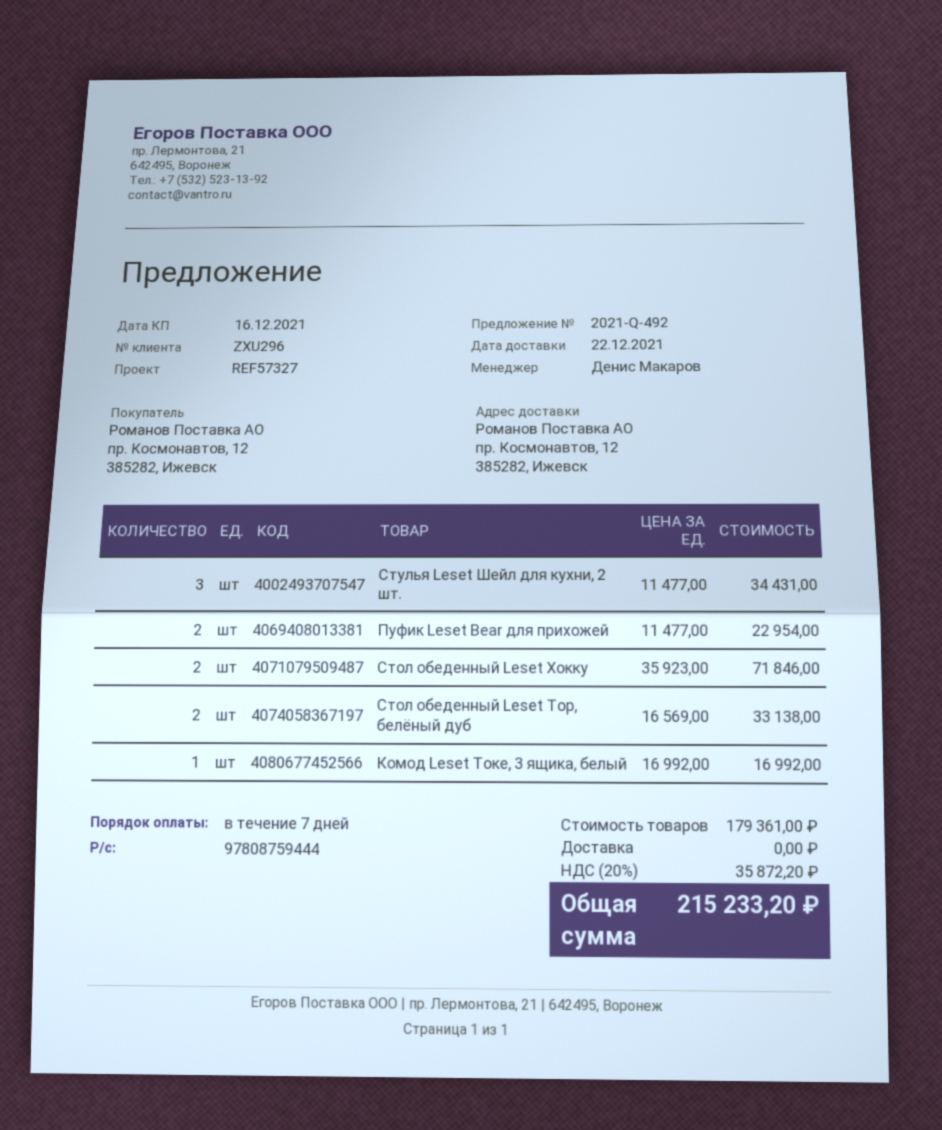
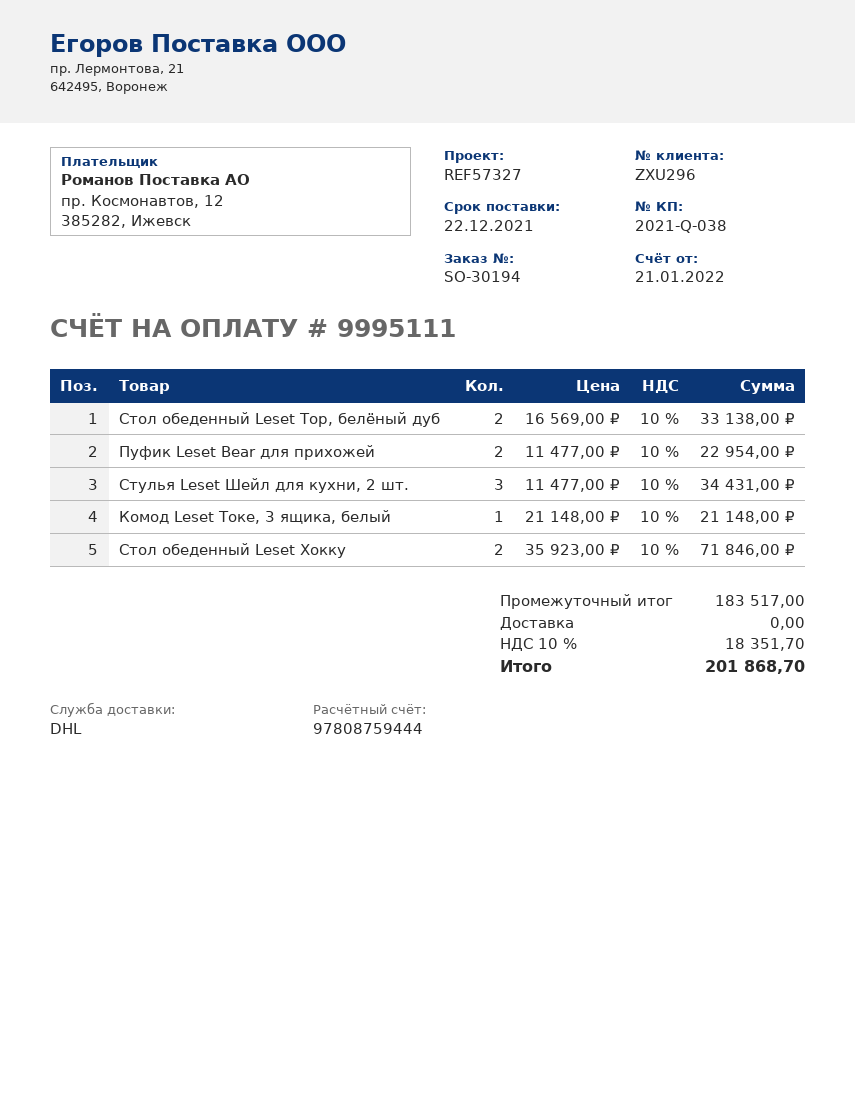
quote number: 2021-Q-492 -> 2021-Q-038
Комод Leset Токе, 3 ящика, белый: 1 x 16992.00 = 16992.00 -> 1 x 21148.00 = 21148.00
subtotal: 179361.00 -> 183517.00
tax: 20% = 35872.20 -> 10% = 18351.70
total: 215233.20 -> 201868.70

